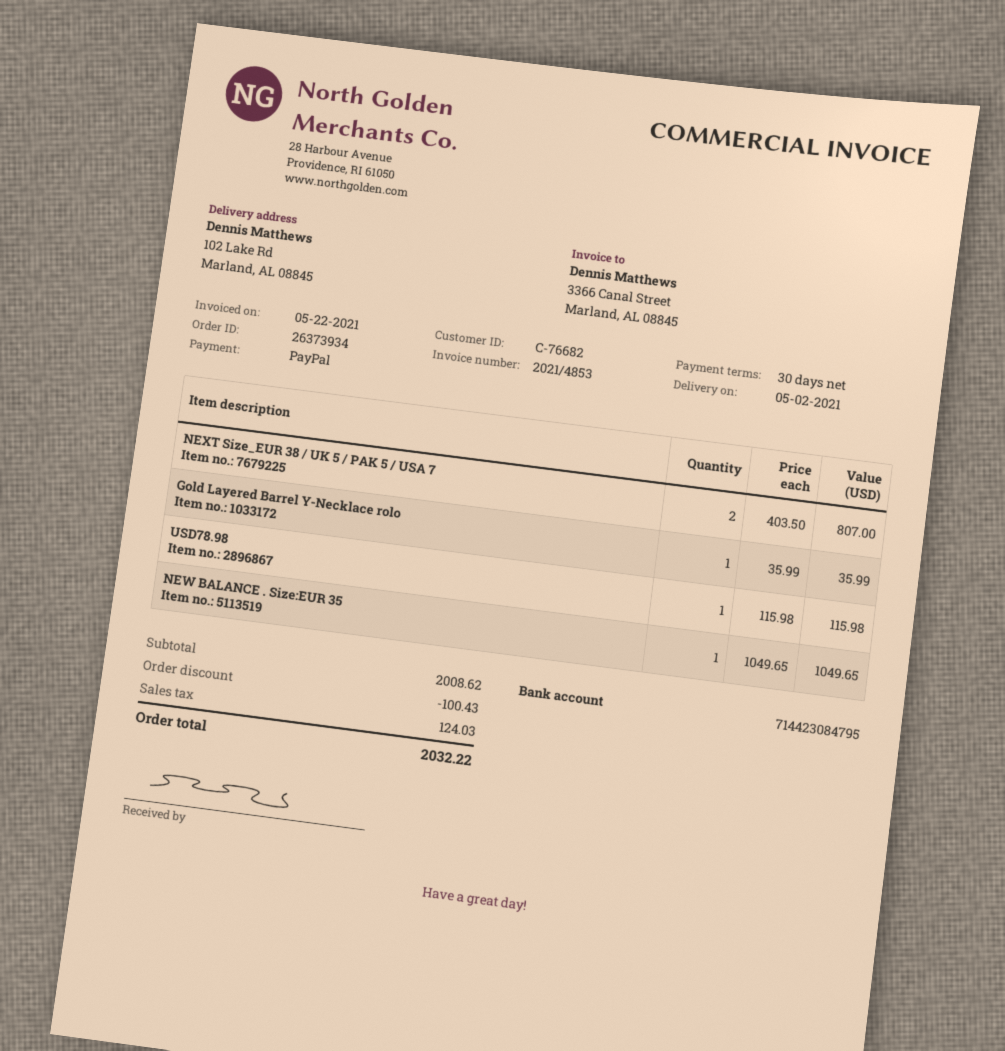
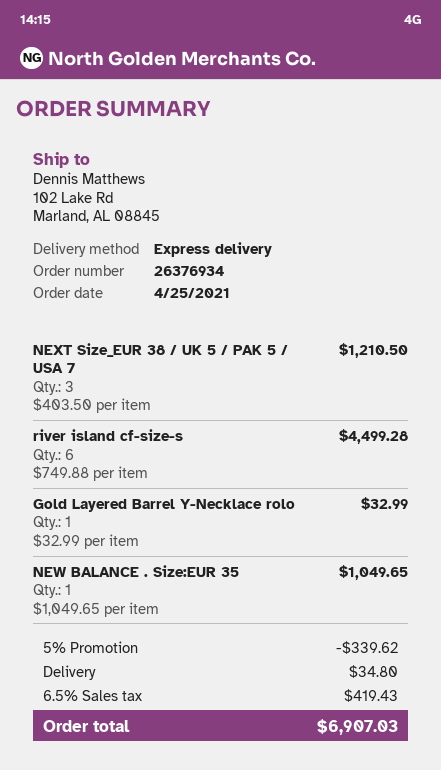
order number: 26373934 -> 26376934
NEXT Size_EUR 38 / UK 5 / PAK 5 / USA 7: 2 x 403.50 = 807.00 -> 3 x 403.50 = 1210.50
Gold Layered Barrel Y-Necklace rolo: 1 x 35.99 = 35.99 -> 1 x 32.99 = 32.99
USD78.98: 1 x 115.98 = 115.98 -> none
river island cf-size-s: none -> 6 x 749.88 = 4499.28
discount: 100.43 -> 339.62
shipping: none -> 34.80
tax: 124.03 -> 419.43
total: 2032.22 -> 6907.03

